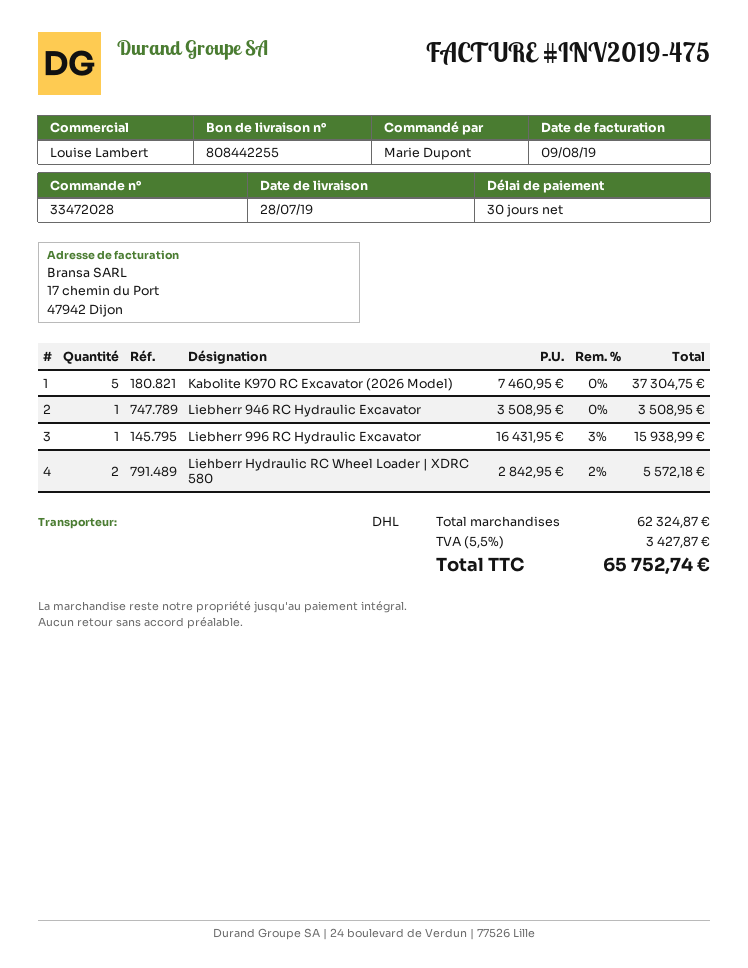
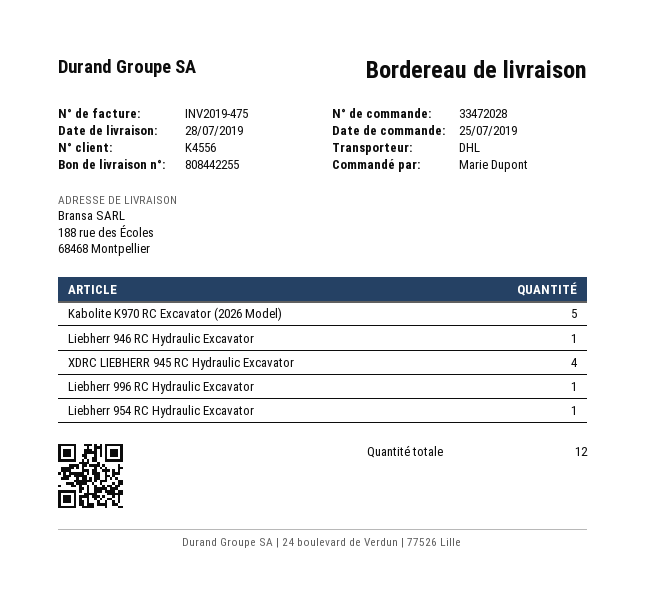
Liehberr Hydraulic RC Wheel Loader | XDRC 580: 2 -> none
XDRC LIEBHERR 945 RC Hydraulic Excavator: none -> 4
Liebherr 954 RC Hydraulic Excavator: none -> 1

